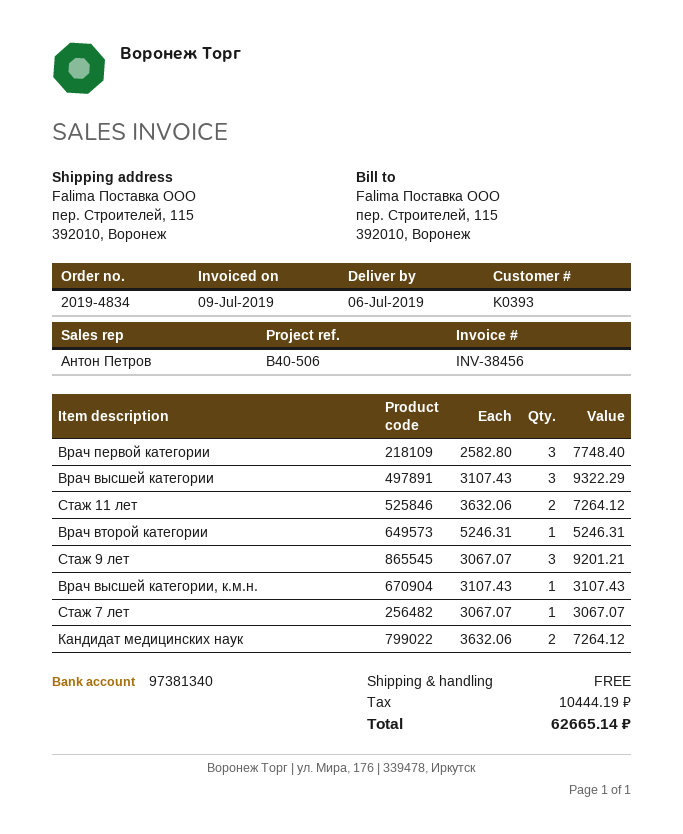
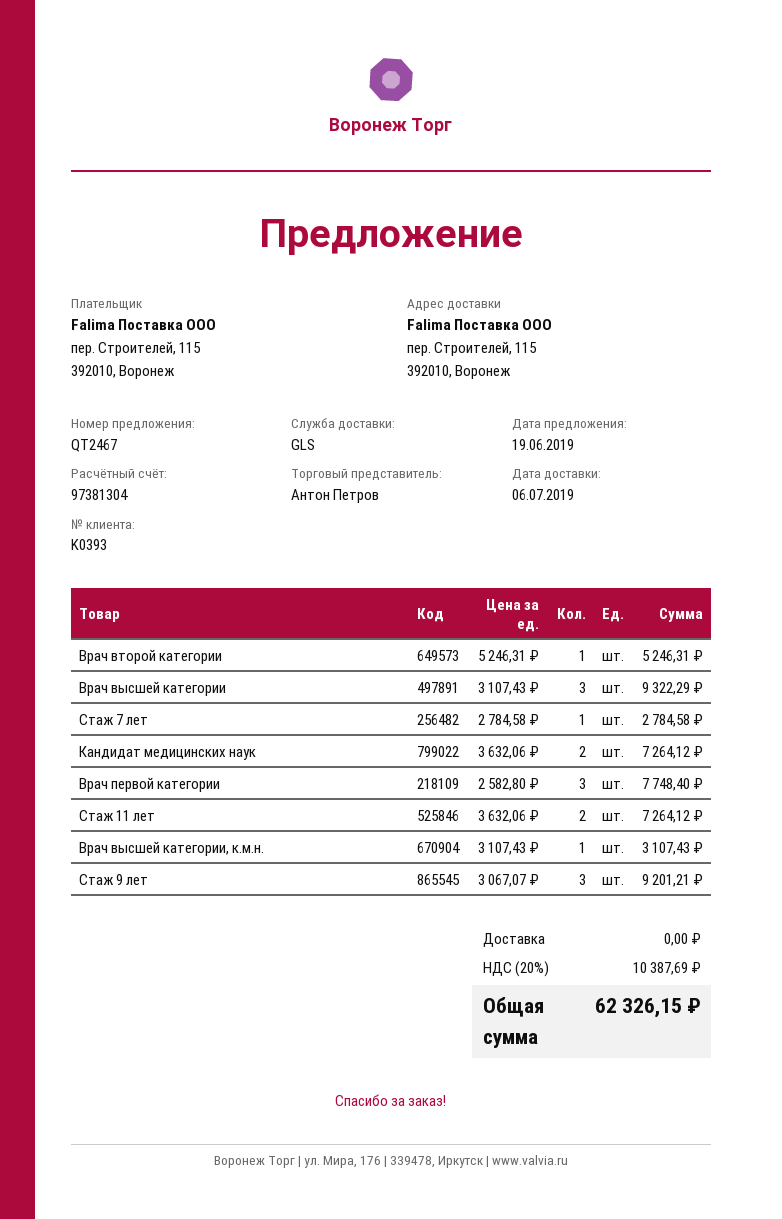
bank account: 97381340 -> 97381304
Стаж 7 лет: 1 x 3067.07 = 3067.07 -> 1 x 2784.58 = 2784.58
tax: 10444.19 -> 10387.69
total: 62665.14 -> 62326.15

